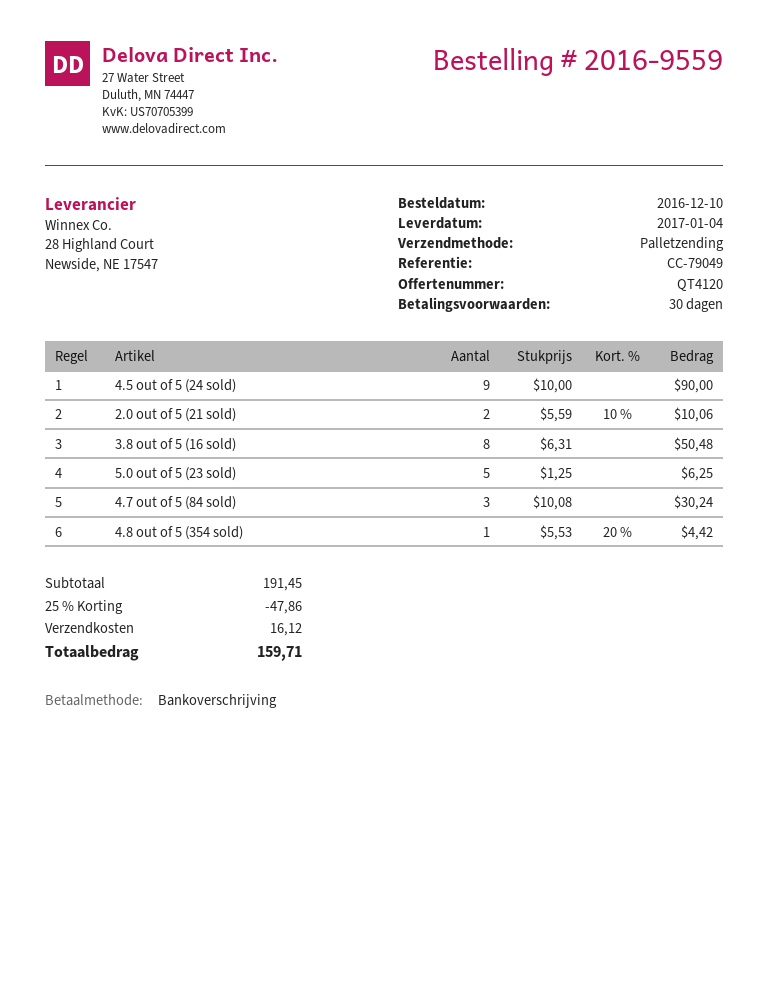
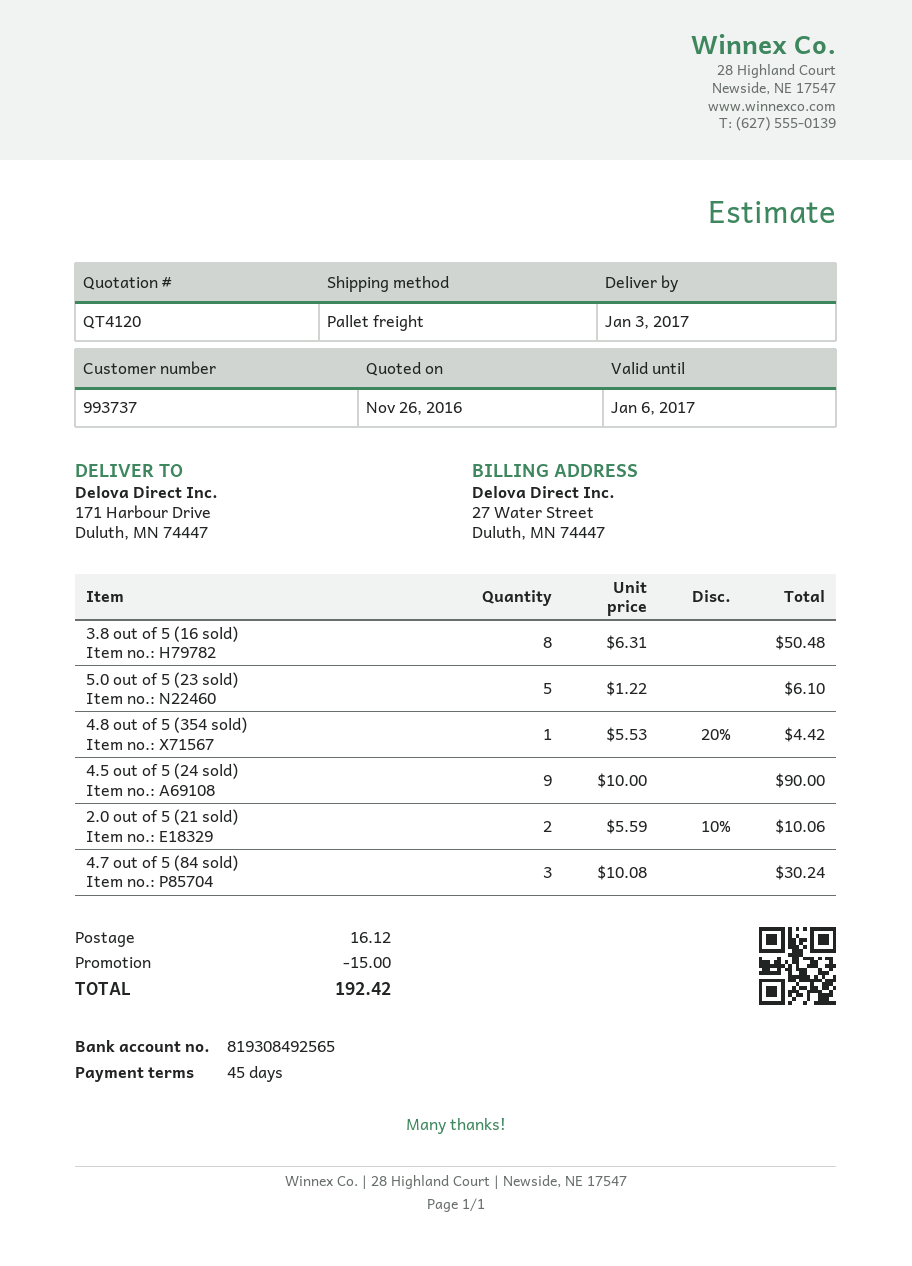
delivery date: 2017-01-04 -> 2017-01-03
payment terms: 30 days -> 45 days
5.0 out of 5 (23 sold): 5 x 1.25 = 6.25 -> 5 x 1.22 = 6.10
discount: 47.86 -> 15.00
total: 159.71 -> 192.42

